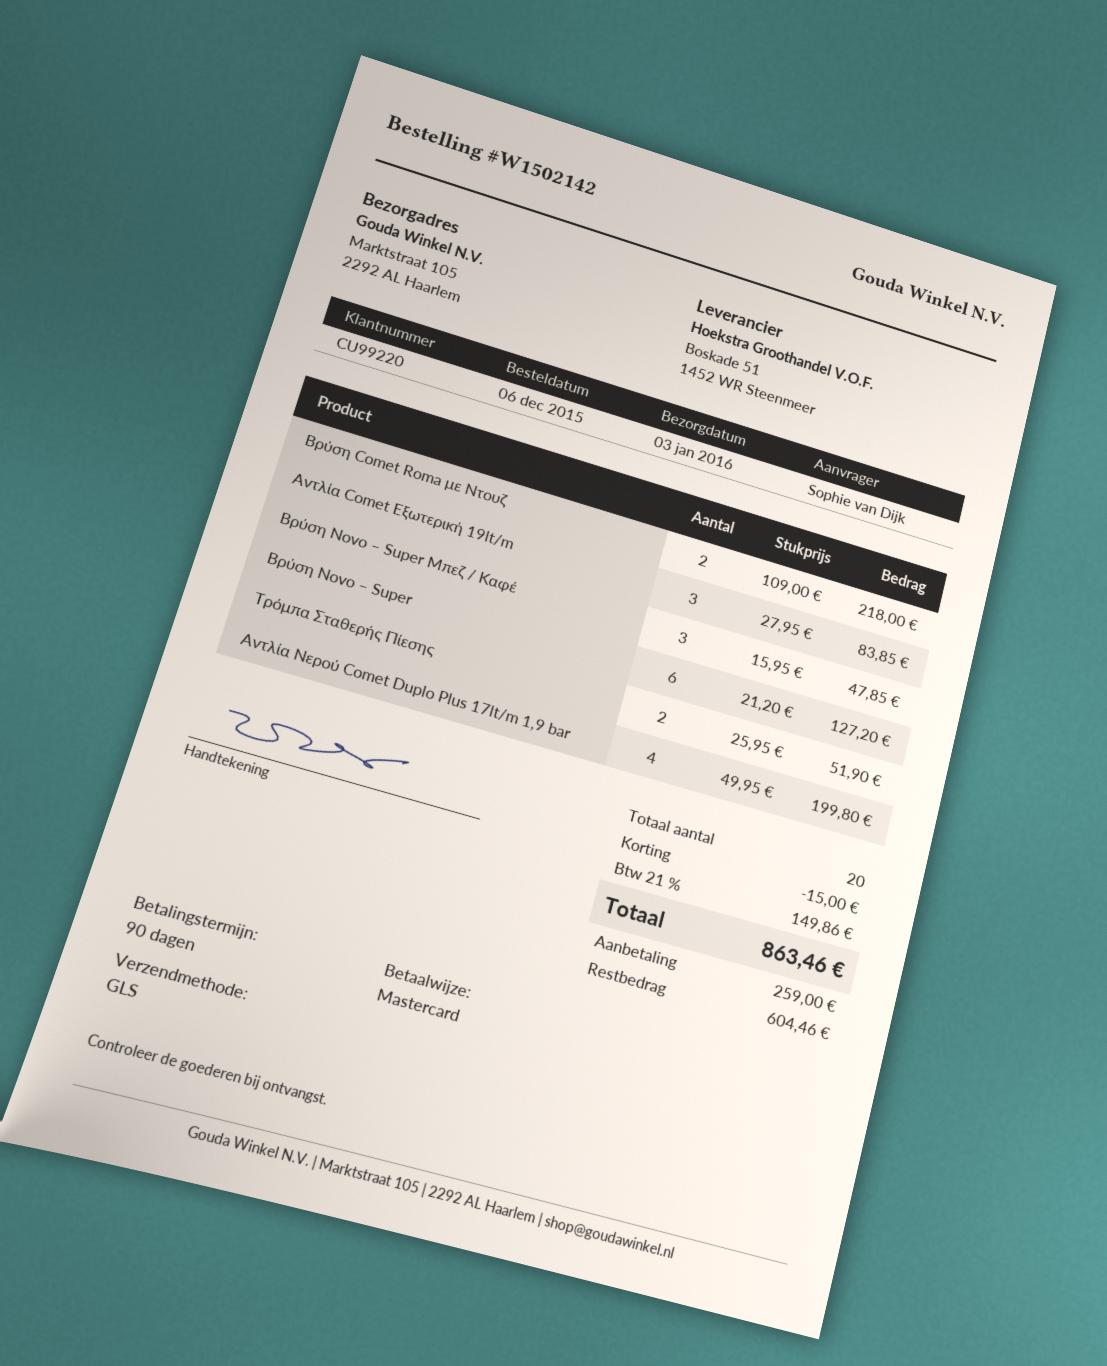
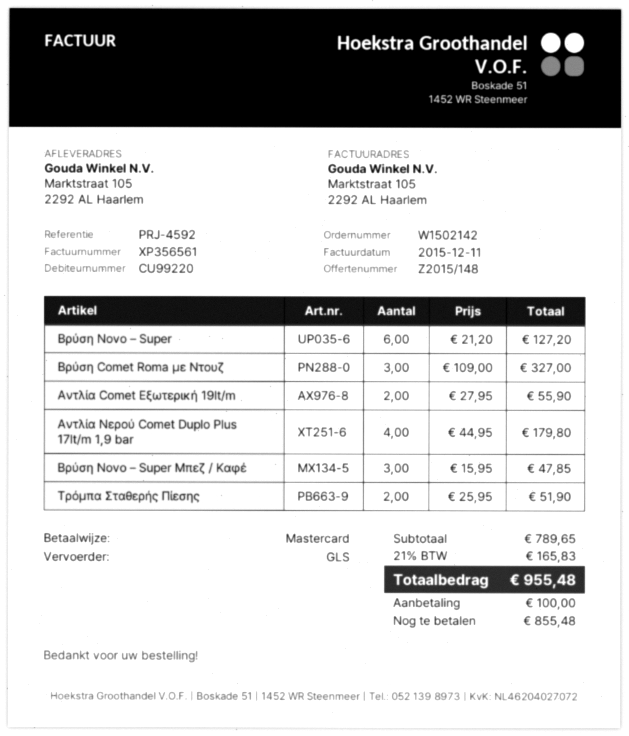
Βρύση Comet Roma με Ντουζ: 2 x 109.00 = 218.00 -> 3 x 109.00 = 327.00
Αντλία Comet Εξωτερική 19lt/m: 3 x 27.95 = 83.85 -> 2 x 27.95 = 55.90
Αντλία Νερού Comet Duplo Plus 17lt/m 1,9 bar: 4 x 49.95 = 199.80 -> 4 x 44.95 = 179.80
discount: 15.00 -> none
tax: 21% = 149.86 -> 21% = 165.83
total: 863.46 -> 955.48
deposit: 259.00 -> 100.00
balance: 604.46 -> 855.48

